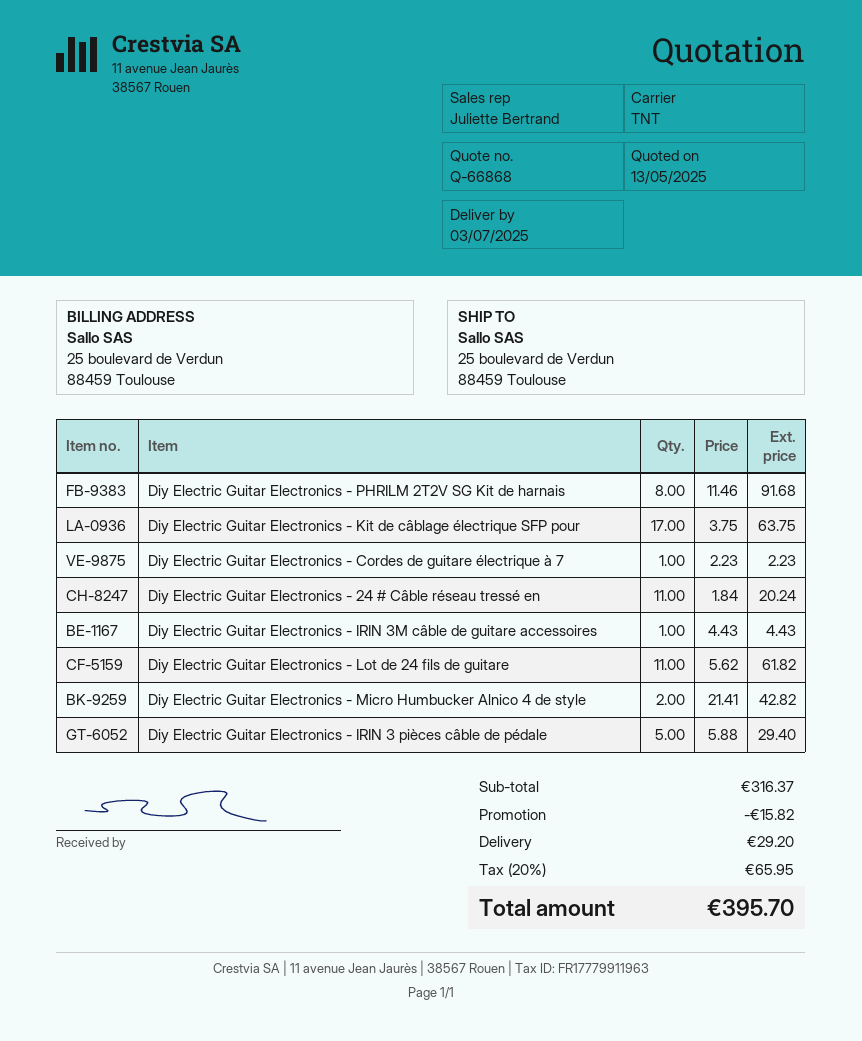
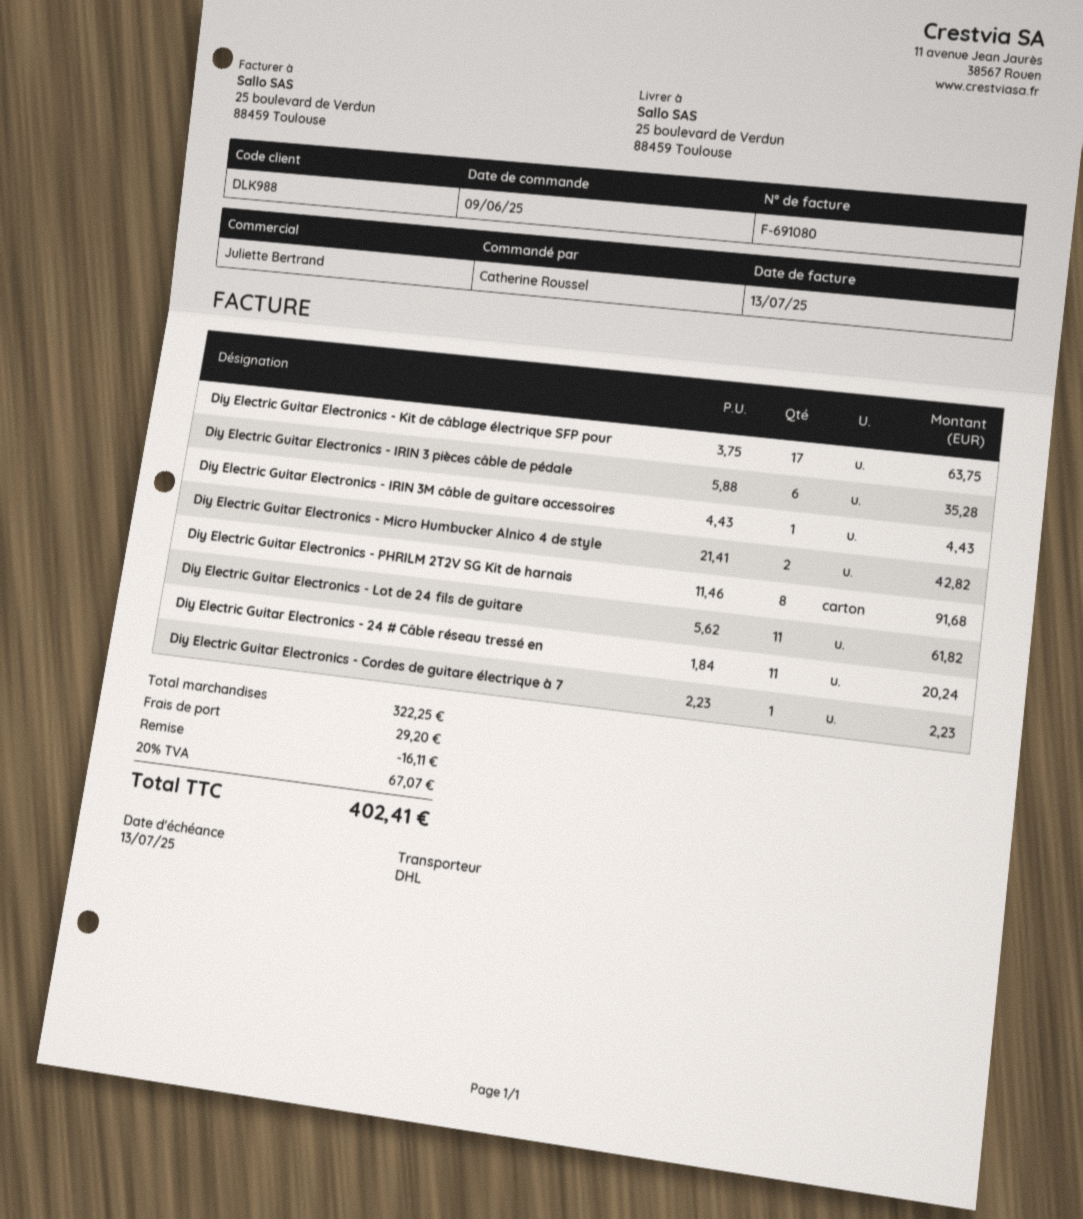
shipping method: TNT -> DHL
Diy Electric Guitar Electronics - IRIN 3 pièces câble de pédale: 5 x 5.88 = 29.40 -> 6 x 5.88 = 35.28
subtotal: 316.37 -> 322.25
discount: 15.82 -> 16.11
tax: 20% = 65.95 -> 20% = 67.07
total: 395.70 -> 402.41

